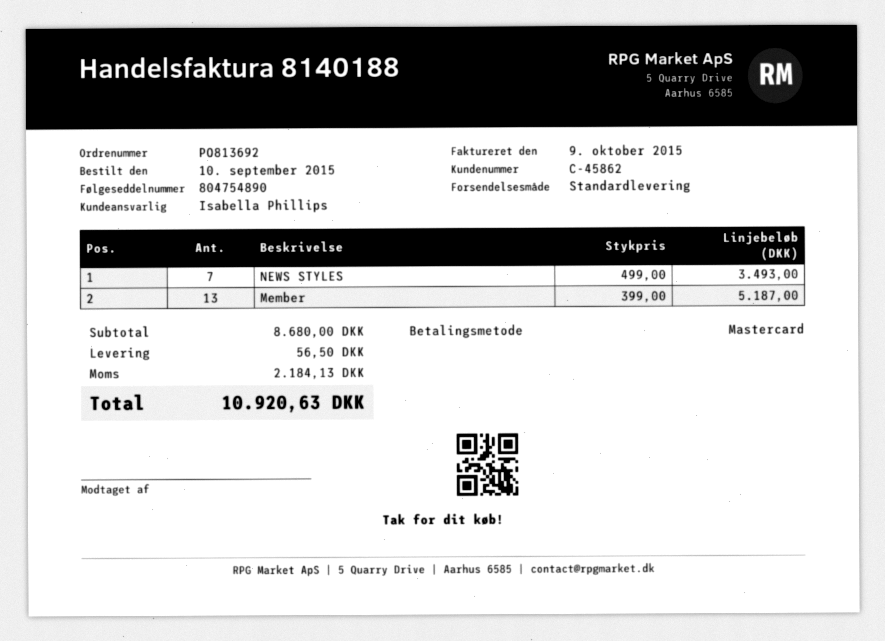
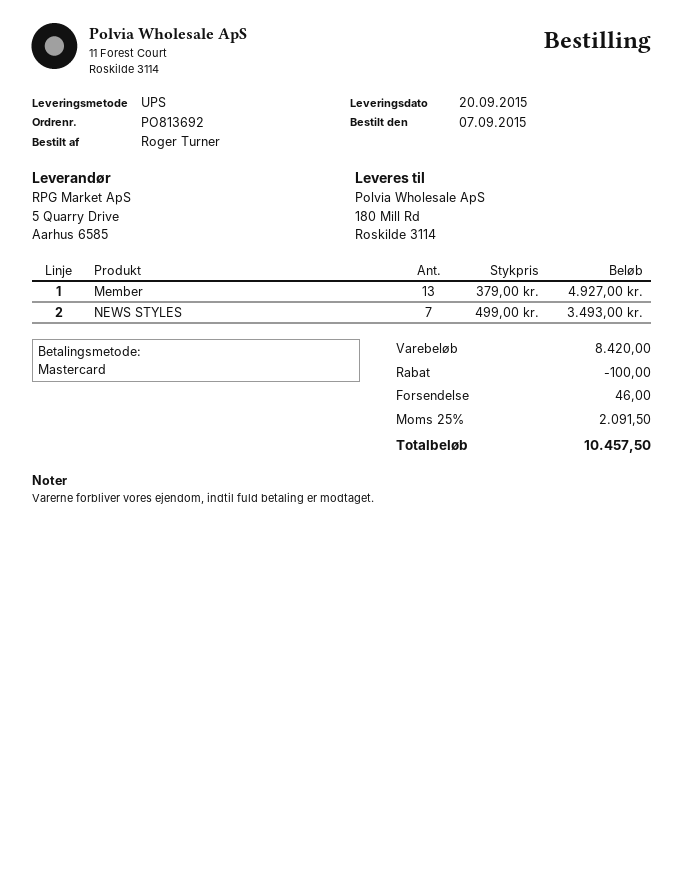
order date: 2015-09-10 -> 2015-09-07
shipping method: standard -> UPS
Member: 13 x 399.00 = 5187.00 -> 13 x 379.00 = 4927.00
subtotal: 8680.00 -> 8420.00
discount: none -> 100.00
shipping: 56.50 -> 46.00
tax: 2184.13 -> 2091.50
total: 10920.63 -> 10457.50

